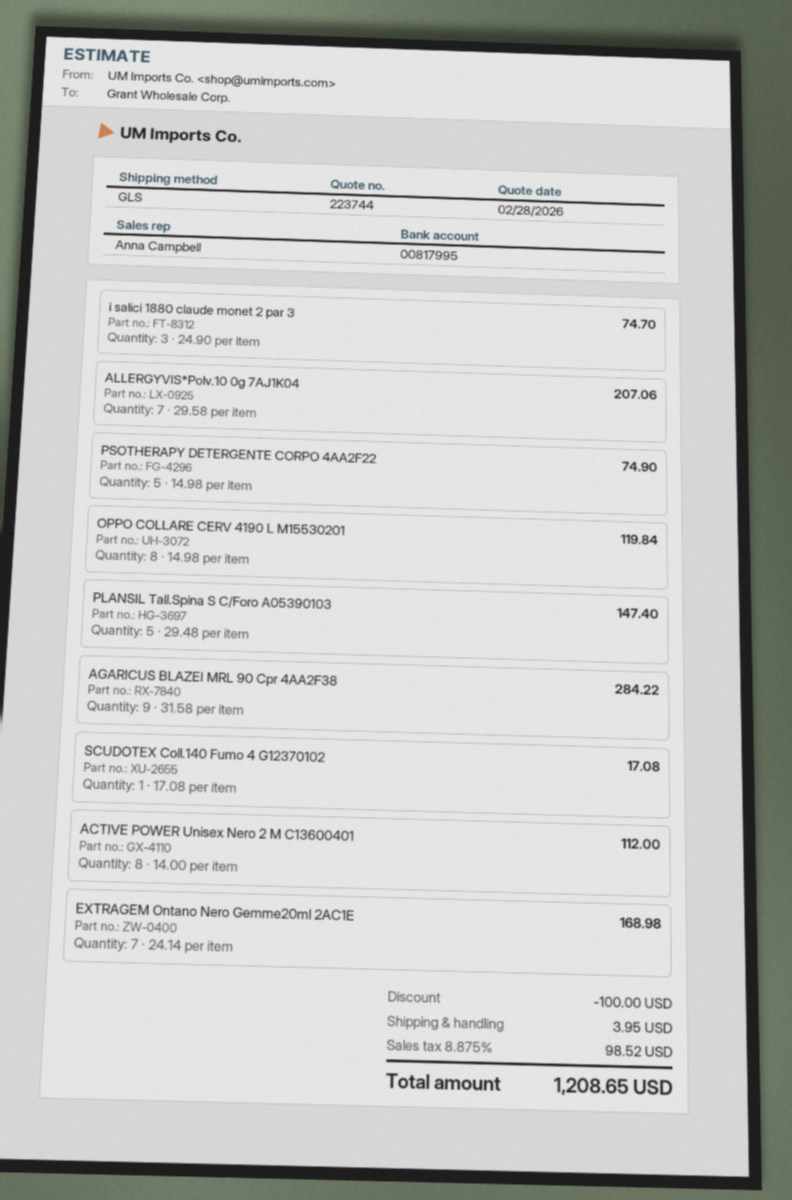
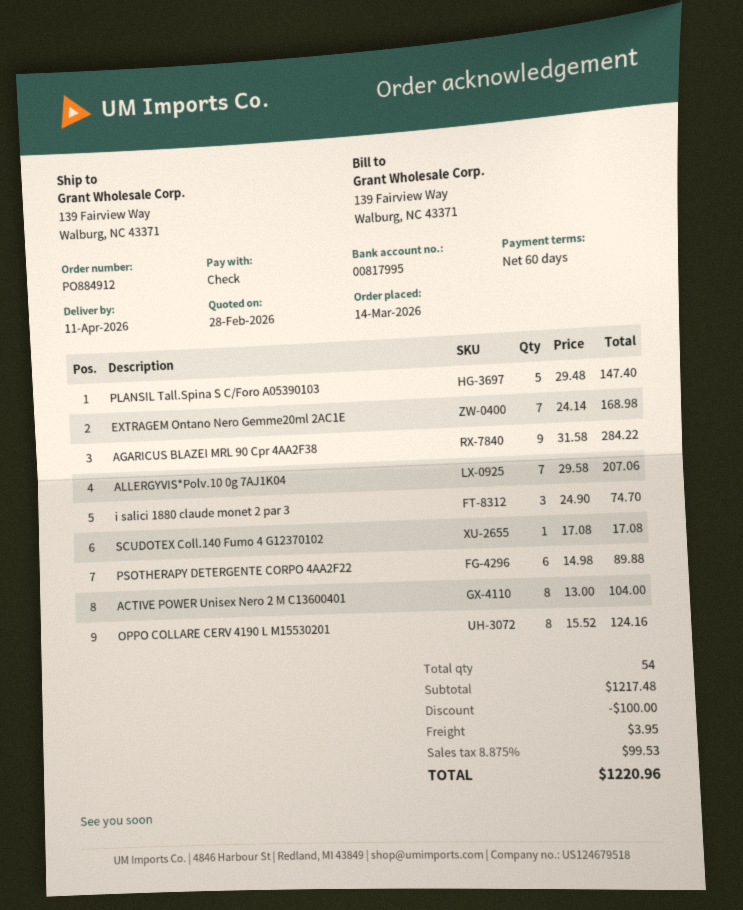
PSOTHERAPY DETERGENTE CORPO 4AA2F22: 5 x 14.98 = 74.90 -> 6 x 14.98 = 89.88
OPPO COLLARE CERV 4190 L M15530201: 8 x 14.98 = 119.84 -> 8 x 15.52 = 124.16
ACTIVE POWER Unisex Nero 2 M C13600401: 8 x 14.00 = 112.00 -> 8 x 13.00 = 104.00
tax: 8.875% = 98.52 -> 8.875% = 99.53
total: 1208.65 -> 1220.96

